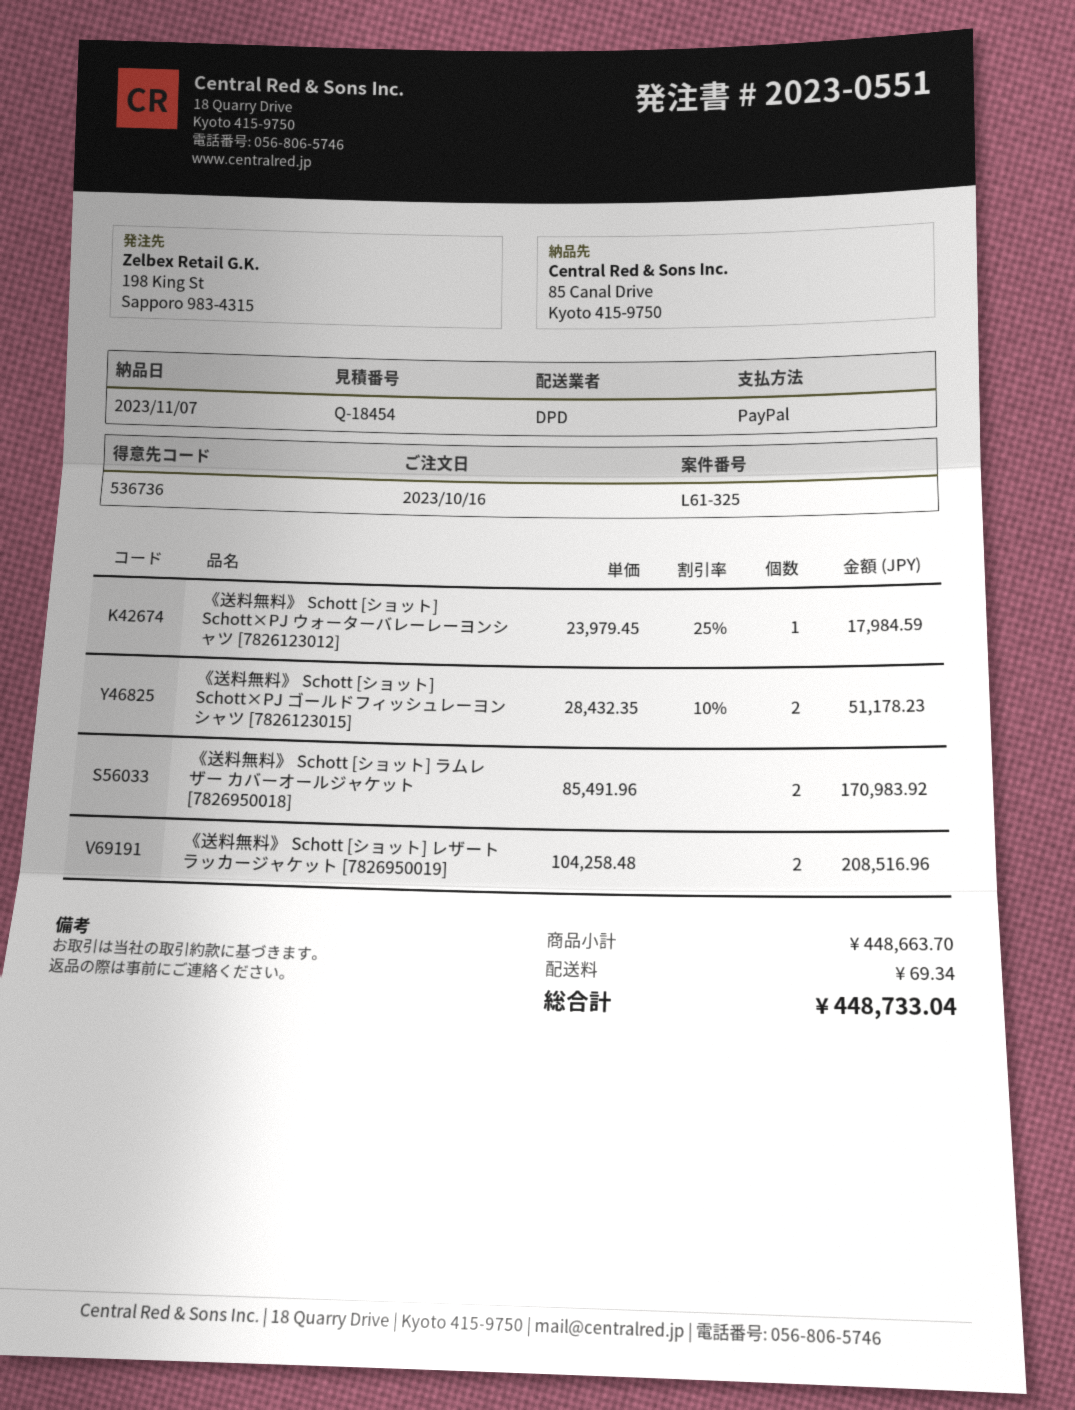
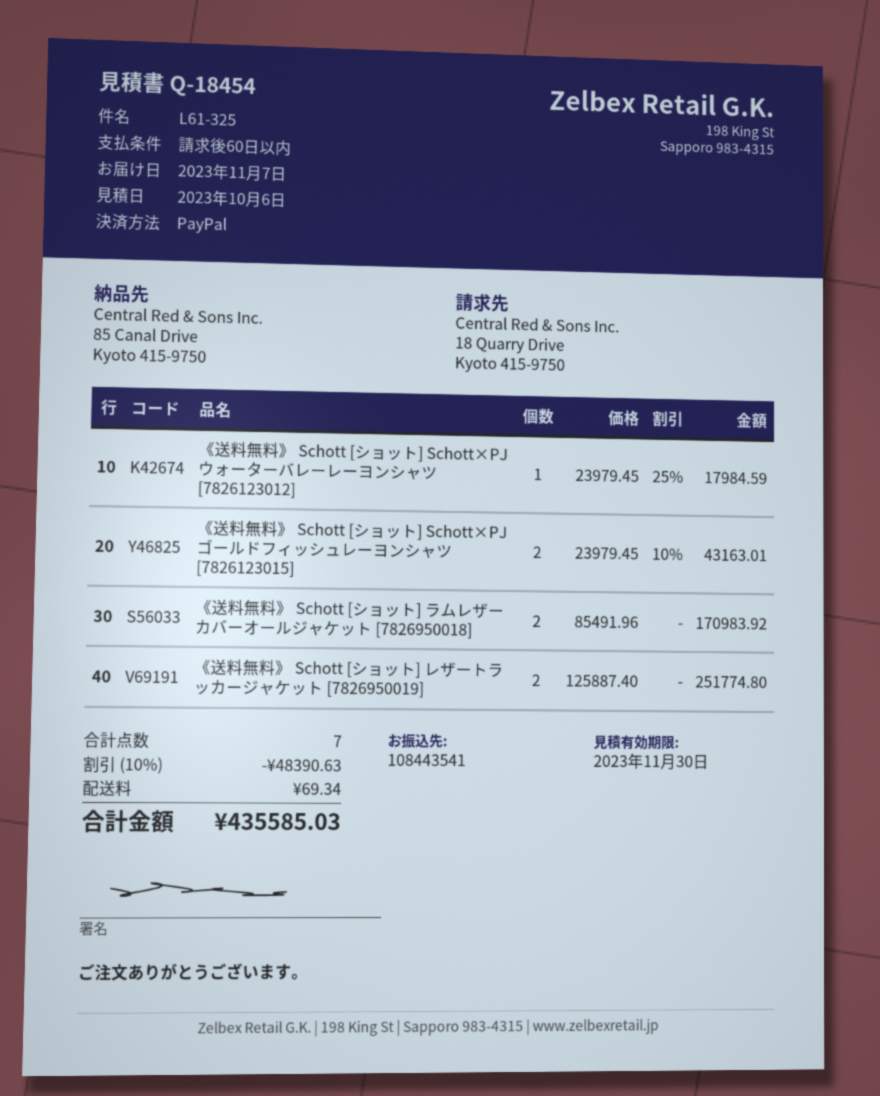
《送料無料》 Schott [ショット] Schott×PJ ゴールドフィッシュレーヨンシャツ [7826123015]: 2 x 28432.35 - 10% = 51178.23 -> 2 x 23979.45 - 10% = 43163.01
《送料無料》 Schott [ショット] レザートラッカージャケット [7826950019]: 2 x 104258.48 = 208516.96 -> 2 x 125887.40 = 251774.80
discount: none -> 10% = 48390.63
total: 448733.04 -> 435585.03

